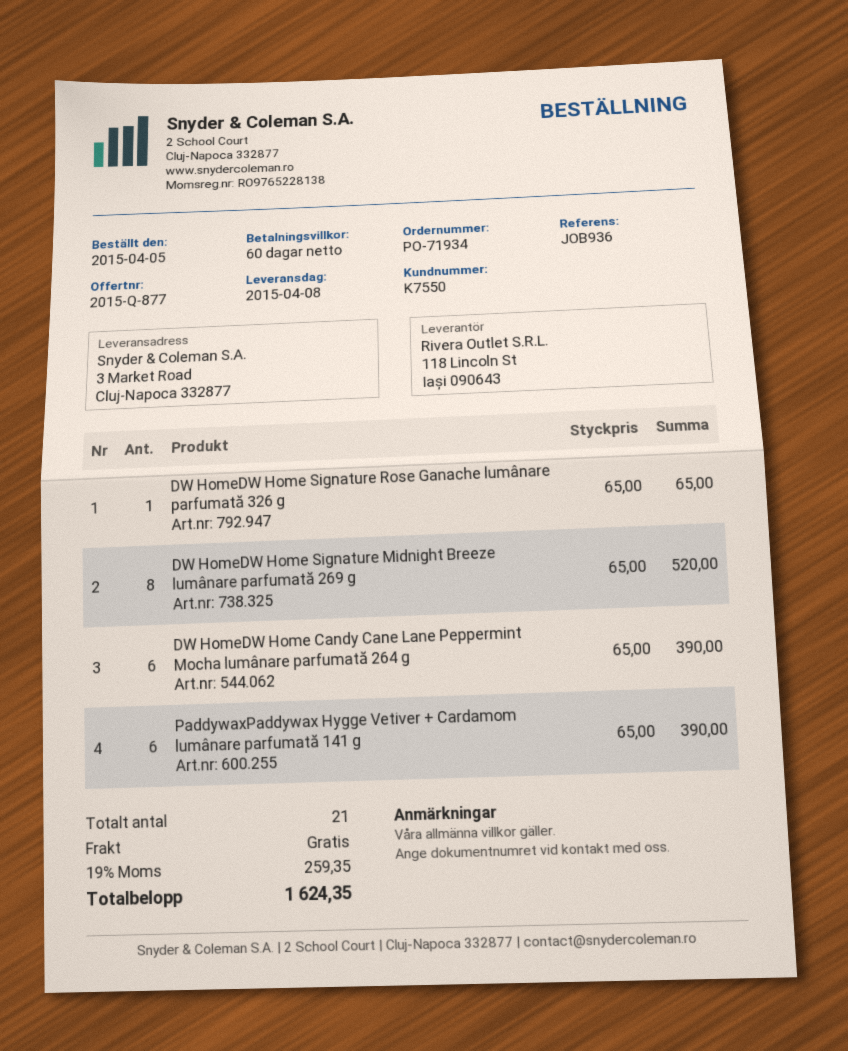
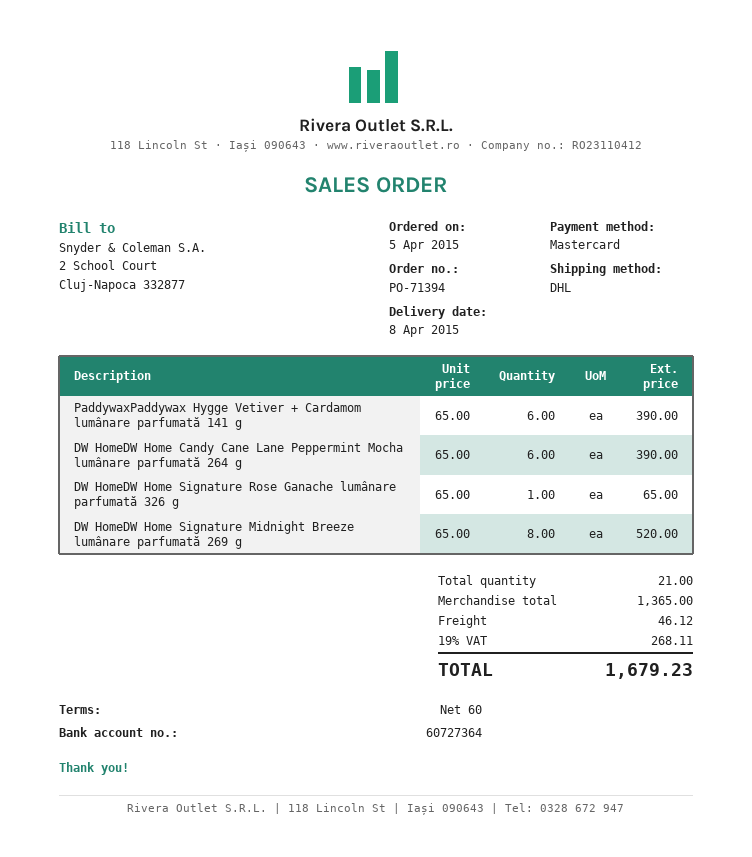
order number: PO-71934 -> PO-71394
shipping: 0.00 -> 46.12
tax: 19% = 259.35 -> 19% = 268.11
total: 1624.35 -> 1679.23

